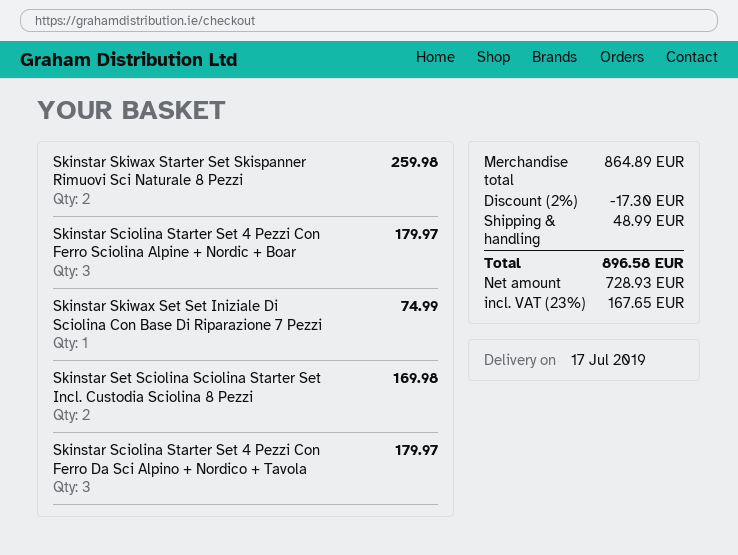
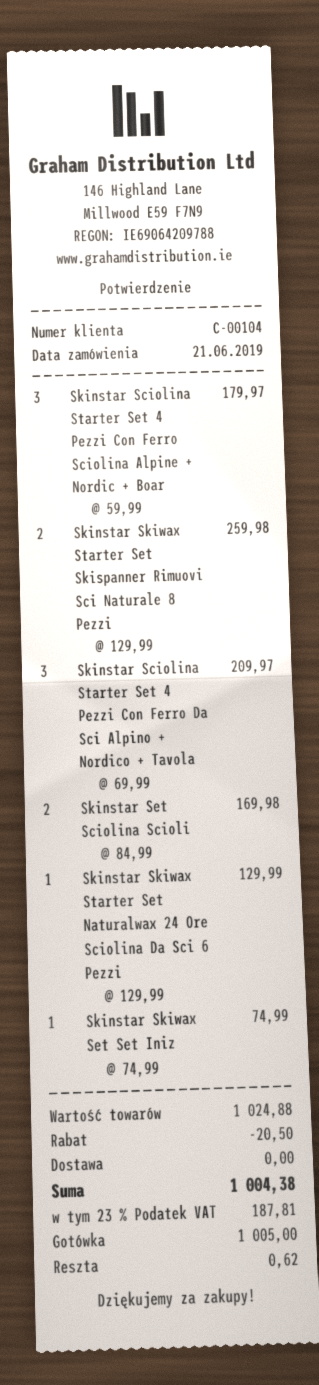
Skinstar Sciolina Starter Set 4 Pezzi Con Ferro Da Sci Alpino + Nordico + Tavola: 3 for 179.97 -> 3 for 209.97
Skinstar Skiwax Starter Set Naturalwax 24 Ore Sciolina Da Sci 6 Pezzi: none -> 1 for 129.99
subtotal: 864.89 -> 1024.88
discount: 17.30 -> 20.50
shipping: 48.99 -> 0.00
tax: 23% = 167.65 -> 23% = 187.81
total: 896.58 -> 1004.38

